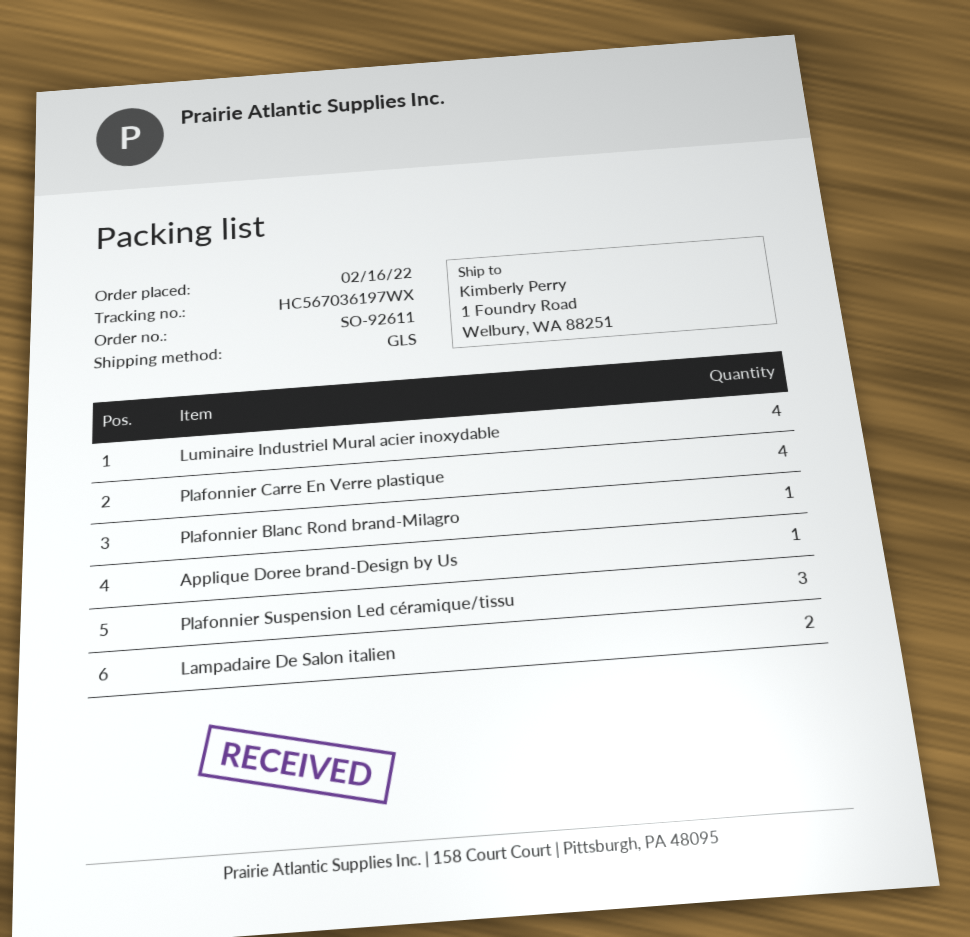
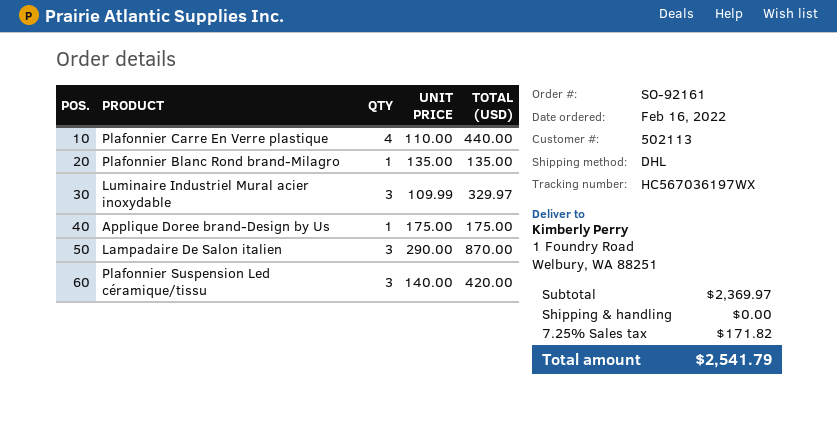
order number: SO-92611 -> SO-92161
shipping method: GLS -> DHL
Luminaire Industriel Mural acier inoxydable: 4 -> 3
Lampadaire De Salon italien: 2 -> 3

